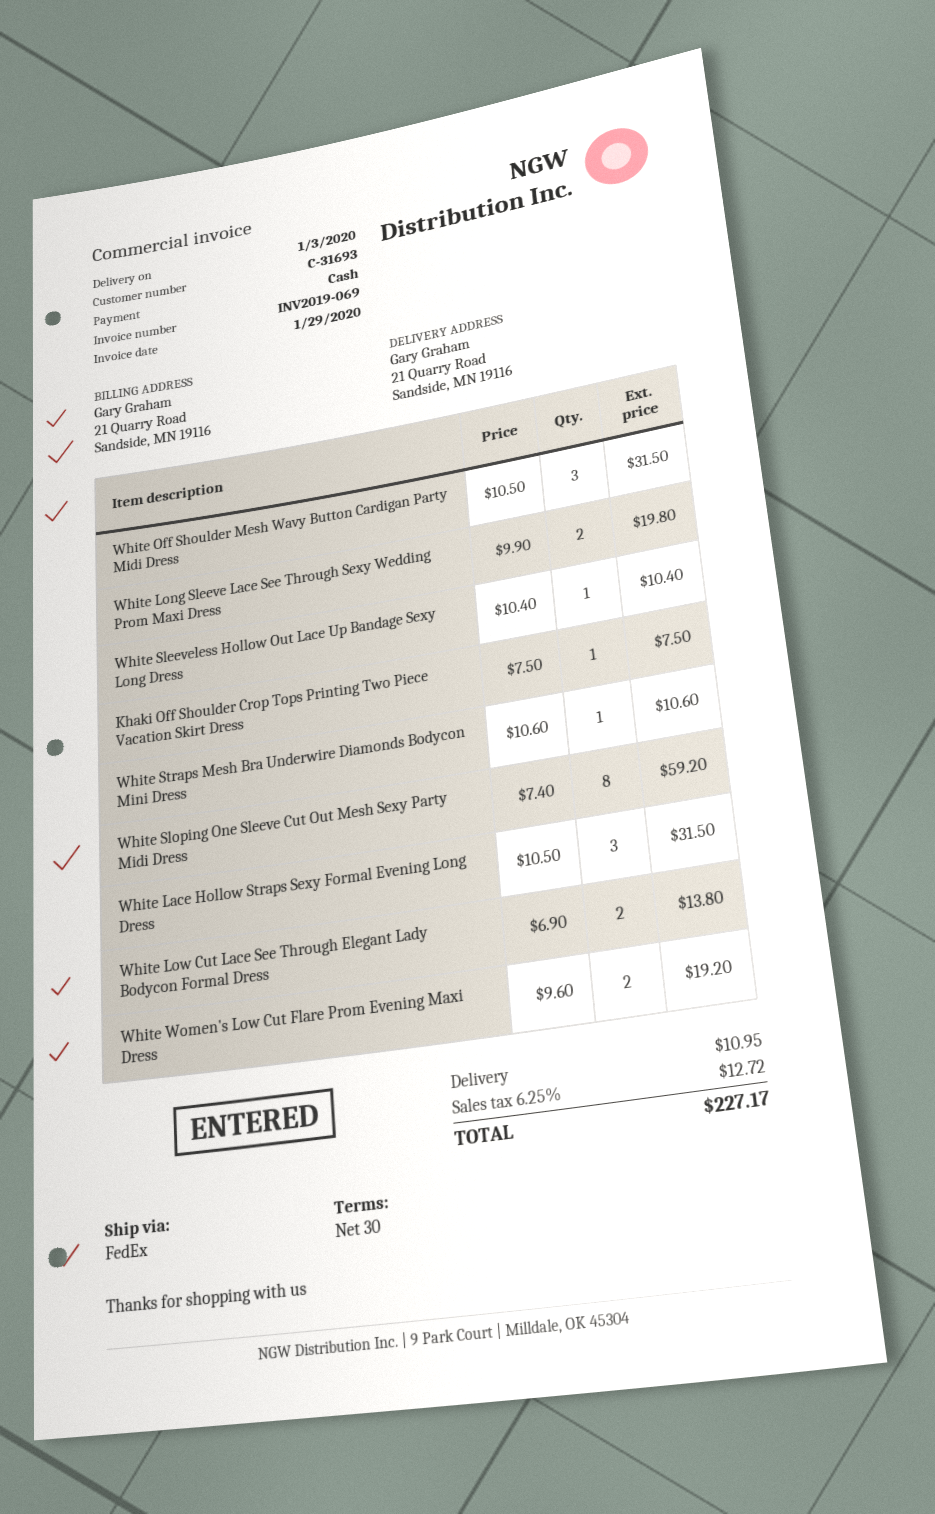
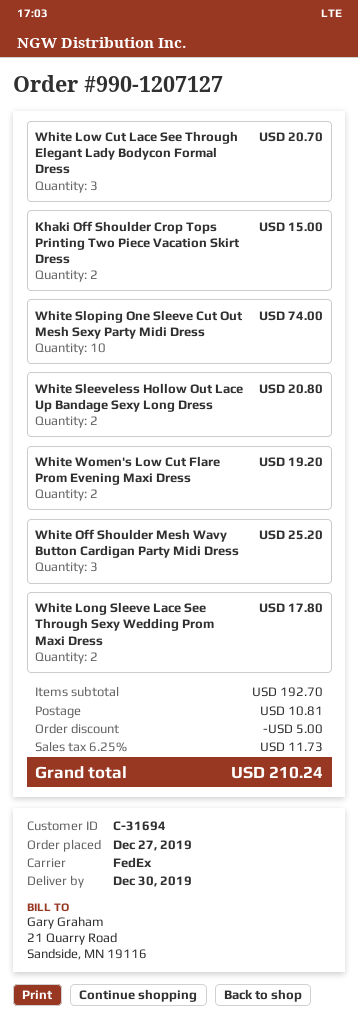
delivery date: 2020-01-03 -> 2019-12-30
customer number: C-31693 -> C-31694
White Off Shoulder Mesh Wavy Button Cardigan Party Midi Dress: 3 for 31.50 -> 3 for 25.20
White Long Sleeve Lace See Through Sexy Wedding Prom Maxi Dress: 2 for 19.80 -> 2 for 17.80
White Sleeveless Hollow Out Lace Up Bandage Sexy Long Dress: 1 for 10.40 -> 2 for 20.80
Khaki Off Shoulder Crop Tops Printing Two Piece Vacation Skirt Dress: 1 for 7.50 -> 2 for 15.00
White Straps Mesh Bra Underwire Diamonds Bodycon Mini Dress: 1 for 10.60 -> none
White Sloping One Sleeve Cut Out Mesh Sexy Party Midi Dress: 8 for 59.20 -> 10 for 74.00
White Lace Hollow Straps Sexy Formal Evening Long Dress: 3 for 31.50 -> none
White Low Cut Lace See Through Elegant Lady Bodycon Formal Dress: 2 for 13.80 -> 3 for 20.70
discount: none -> 5.00
shipping: 10.95 -> 10.81
tax: 6.25% = 12.72 -> 6.25% = 11.73
total: 227.17 -> 210.24

